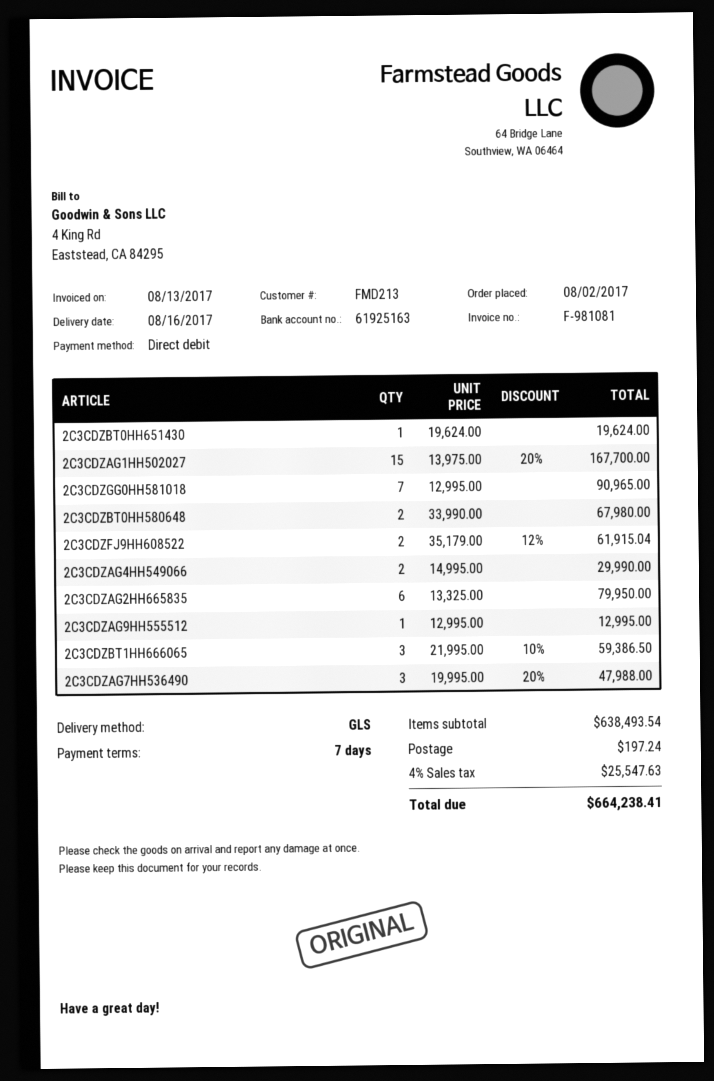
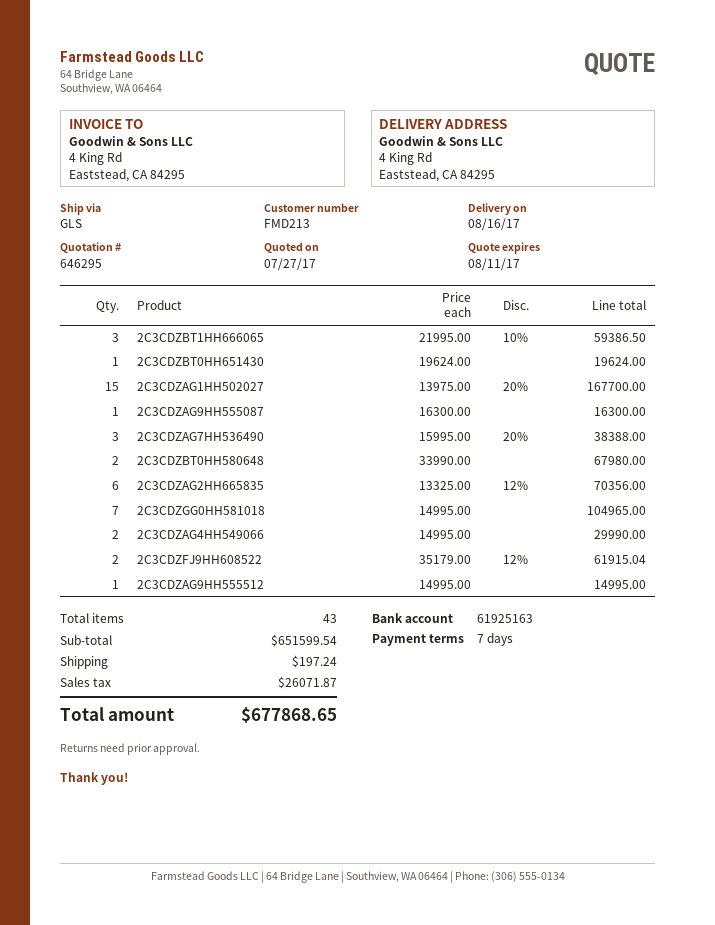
2C3CDZGG0HH581018: 7 x 12995.00 = 90965.00 -> 7 x 14995.00 = 104965.00
2C3CDZAG2HH665835: 6 x 13325.00 = 79950.00 -> 6 x 13325.00 - 12% = 70356.00
2C3CDZAG9HH555512: 1 x 12995.00 = 12995.00 -> 1 x 14995.00 = 14995.00
2C3CDZAG7HH536490: 3 x 19995.00 - 20% = 47988.00 -> 3 x 15995.00 - 20% = 38388.00
2C3CDZAG9HH555087: none -> 1 x 16300.00 = 16300.00
subtotal: 638493.54 -> 651599.54
tax: 25547.63 -> 26071.87
total: 664238.41 -> 677868.65

